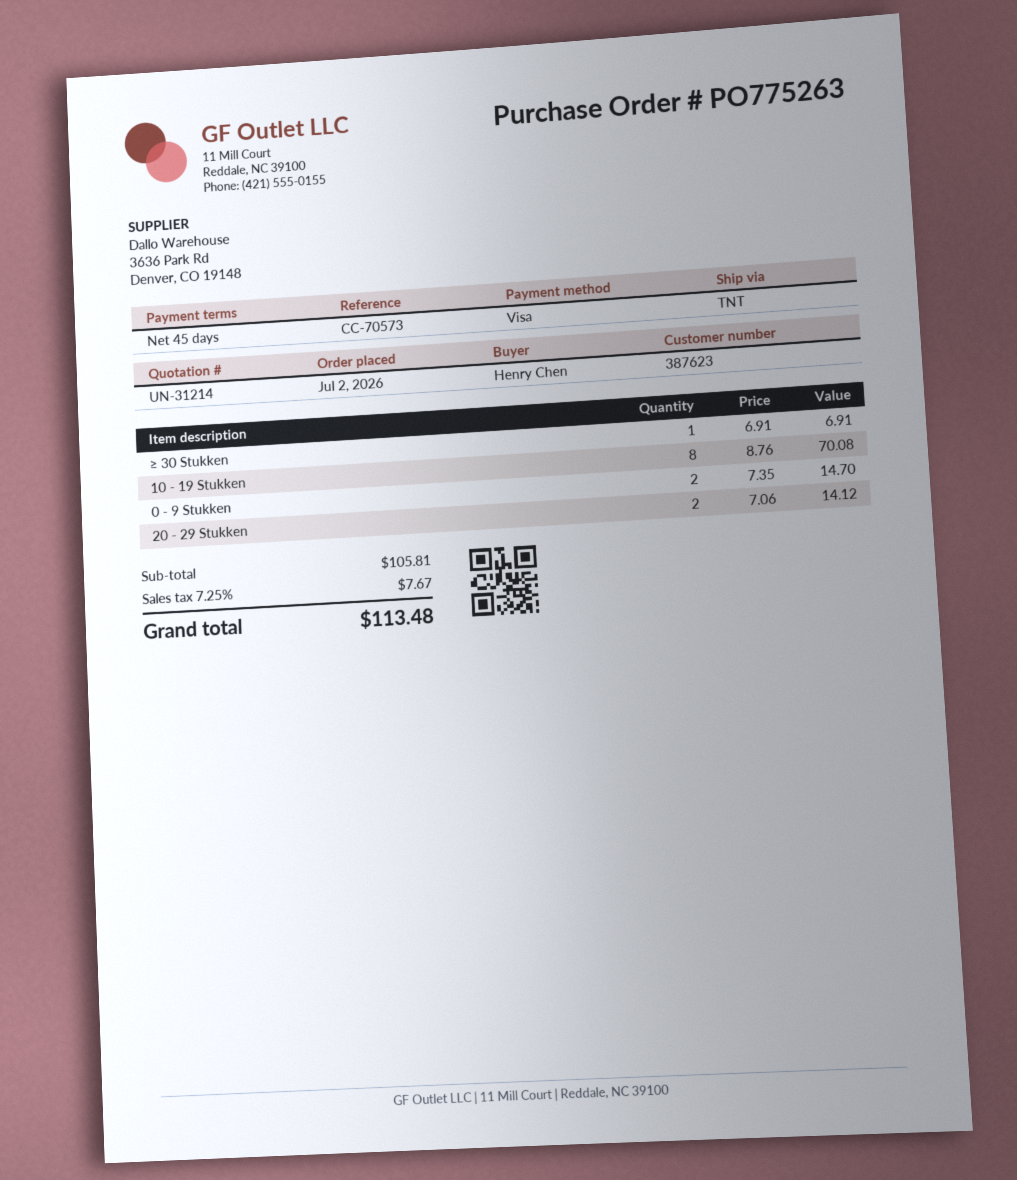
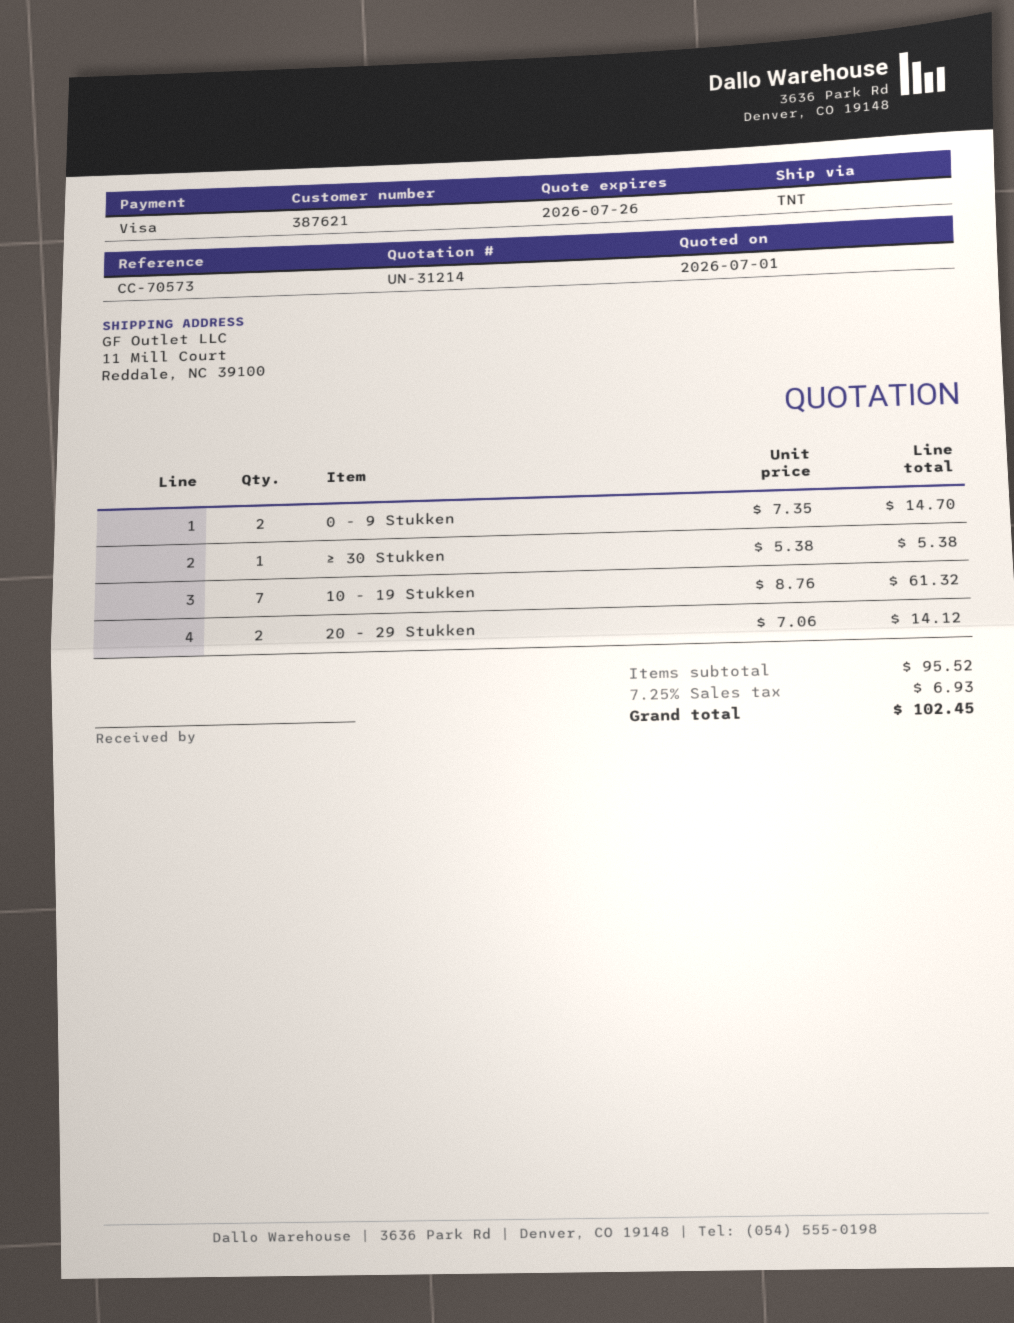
customer number: 387623 -> 387621
≥ 30 Stukken: 1 x 6.91 = 6.91 -> 1 x 5.38 = 5.38
10 - 19 Stukken: 8 x 8.76 = 70.08 -> 7 x 8.76 = 61.32
subtotal: 105.81 -> 95.52
tax: 7.25% = 7.67 -> 7.25% = 6.93
total: 113.48 -> 102.45

